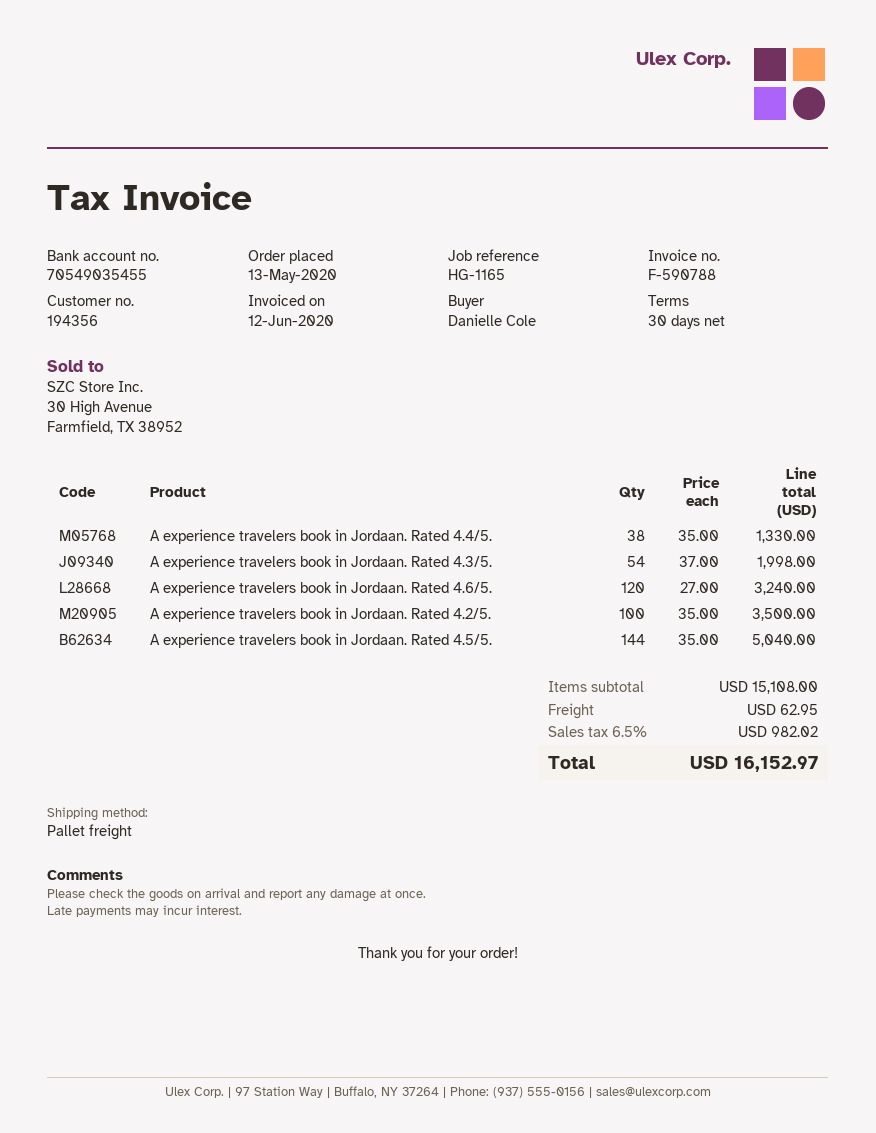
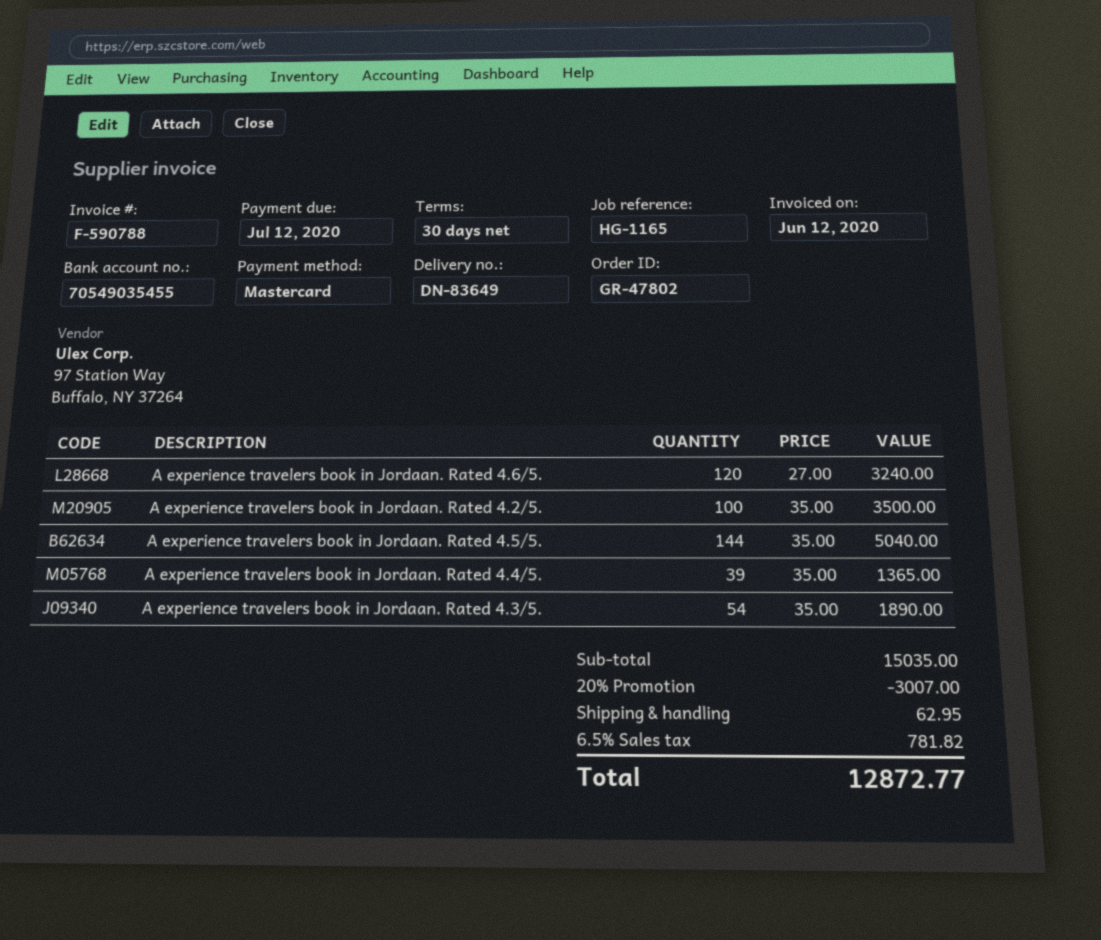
A experience travelers book in Jordaan. Rated 4.4/5.: 38 x 35.00 = 1330.00 -> 39 x 35.00 = 1365.00
A experience travelers book in Jordaan. Rated 4.3/5.: 54 x 37.00 = 1998.00 -> 54 x 35.00 = 1890.00
subtotal: 15108.00 -> 15035.00
discount: none -> 20% = 3007.00
tax: 6.5% = 982.02 -> 6.5% = 781.82
total: 16152.97 -> 12872.77

